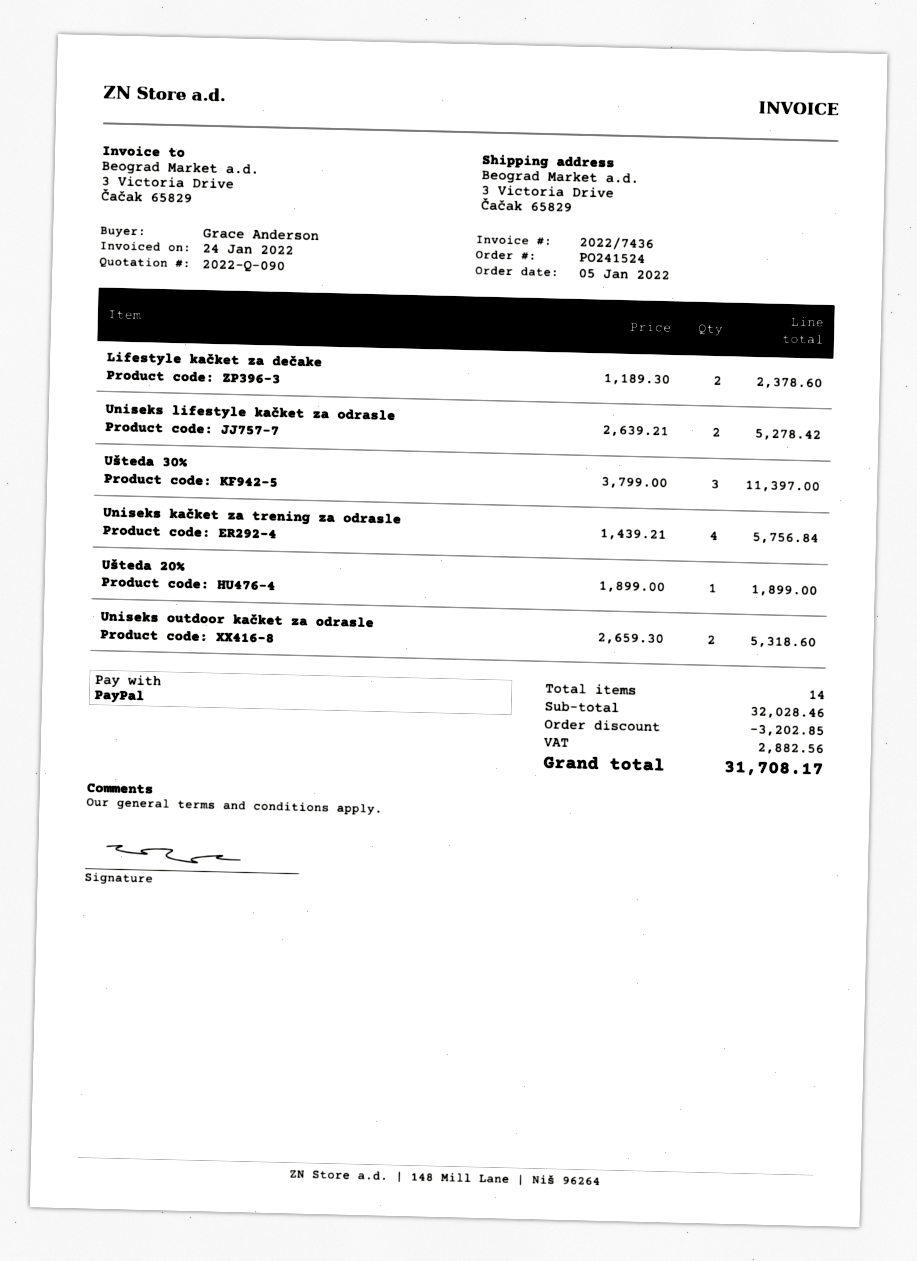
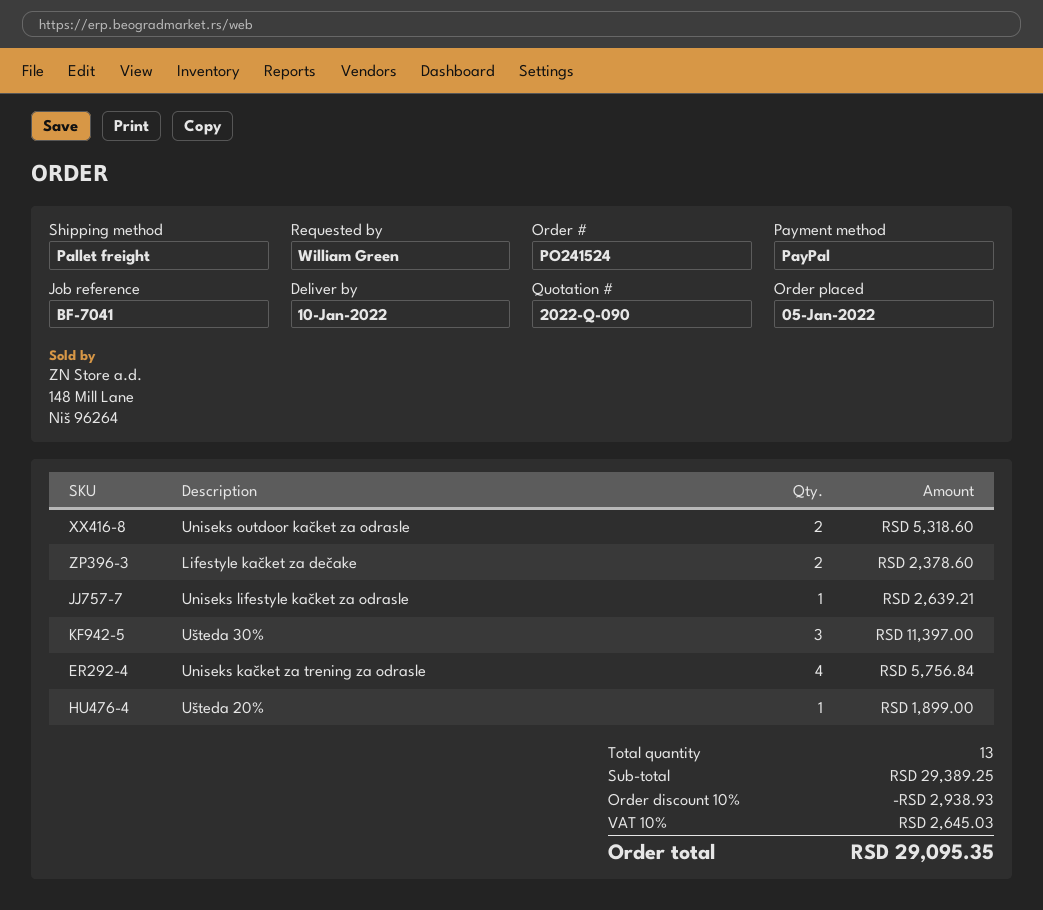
ordered by: Grace Anderson -> William Green
Uniseks lifestyle kačket za odrasle: 2 for 5278.42 -> 1 for 2639.21
total quantity: 14 -> 13
subtotal: 32028.46 -> 29389.25
discount: 3202.85 -> 2938.93
tax: 2882.56 -> 2645.03
total: 31708.17 -> 29095.35

